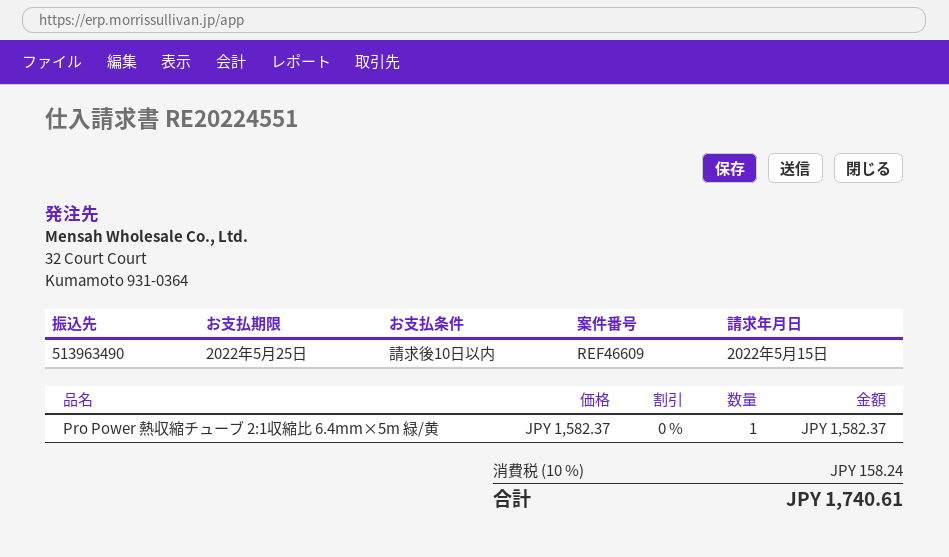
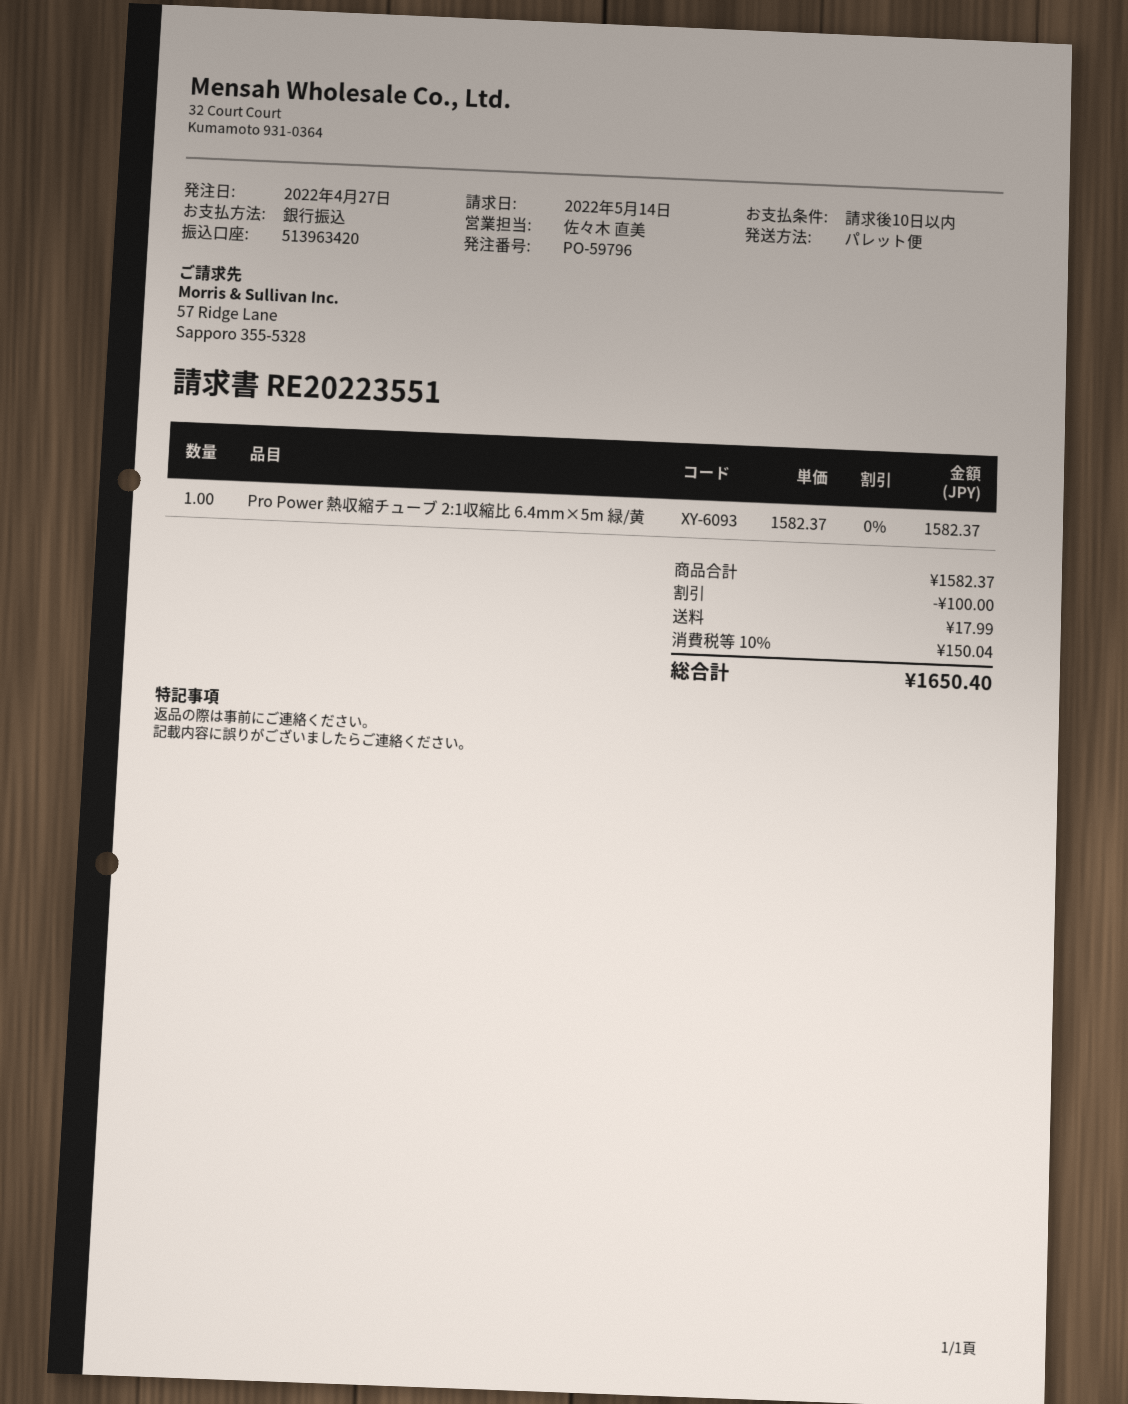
invoice number: RE20224551 -> RE20223551
invoice date: 2022-05-15 -> 2022-05-14
bank account: 513963490 -> 513963420
discount: none -> 100.00
shipping: none -> 17.99
tax: 10% = 158.24 -> 10% = 150.04
total: 1740.61 -> 1650.40

